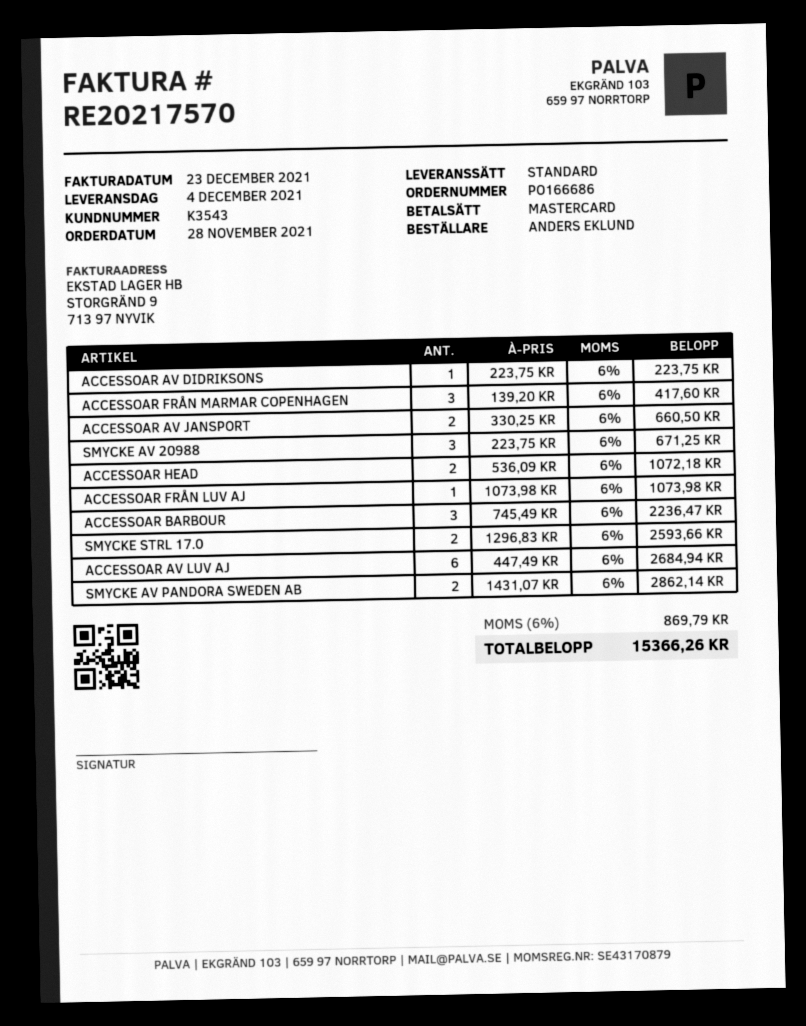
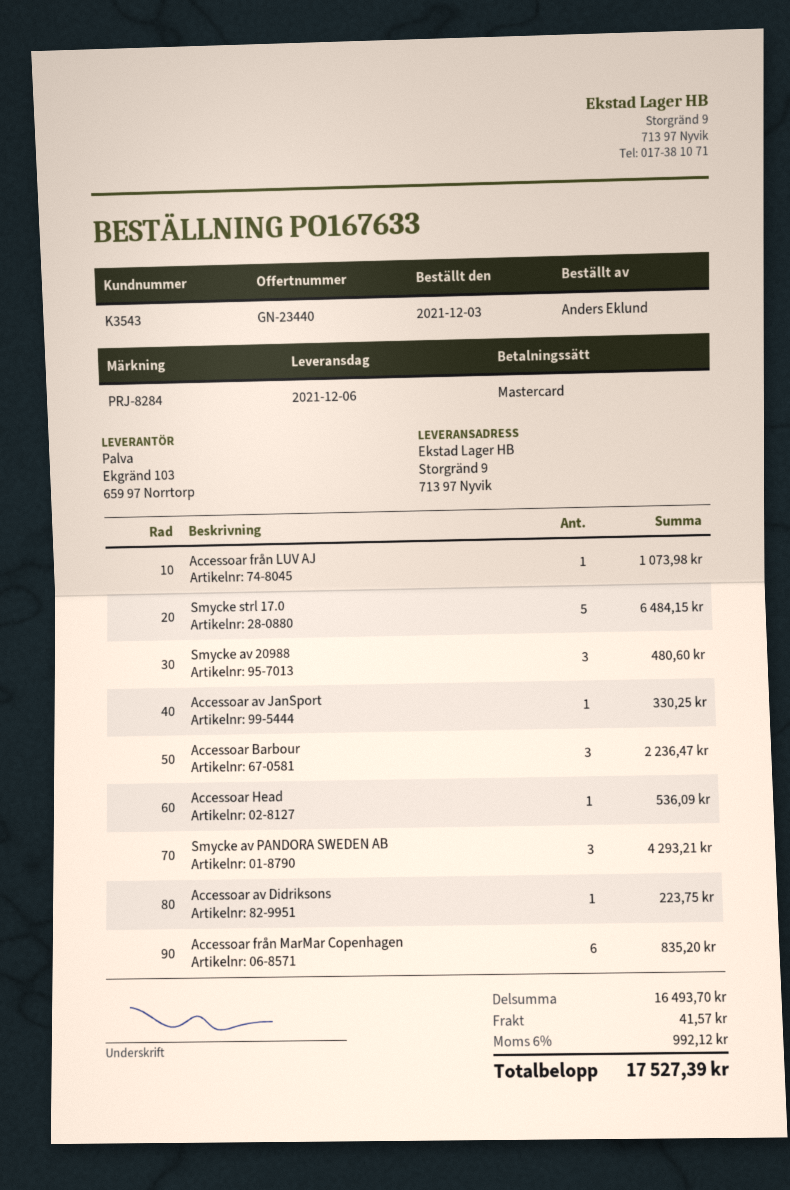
order number: PO166686 -> PO167633
order date: 2021-11-28 -> 2021-12-03
delivery date: 2021-12-04 -> 2021-12-06
ACCESSOAR FRÅN MARMAR COPENHAGEN: 3 for 417.60 -> 6 for 835.20
ACCESSOAR AV JANSPORT: 2 for 660.50 -> 1 for 330.25
SMYCKE AV 20988: 3 for 671.25 -> 3 for 480.60
ACCESSOAR HEAD: 2 for 1072.18 -> 1 for 536.09
SMYCKE STRL 17.0: 2 for 2593.66 -> 5 for 6484.15
ACCESSOAR AV LUV AJ: 6 for 2684.94 -> none
SMYCKE AV PANDORA SWEDEN AB: 2 for 2862.14 -> 3 for 4293.21
shipping: none -> 41.57
tax: 6% = 869.79 -> 6% = 992.12
total: 15366.26 -> 17527.39

